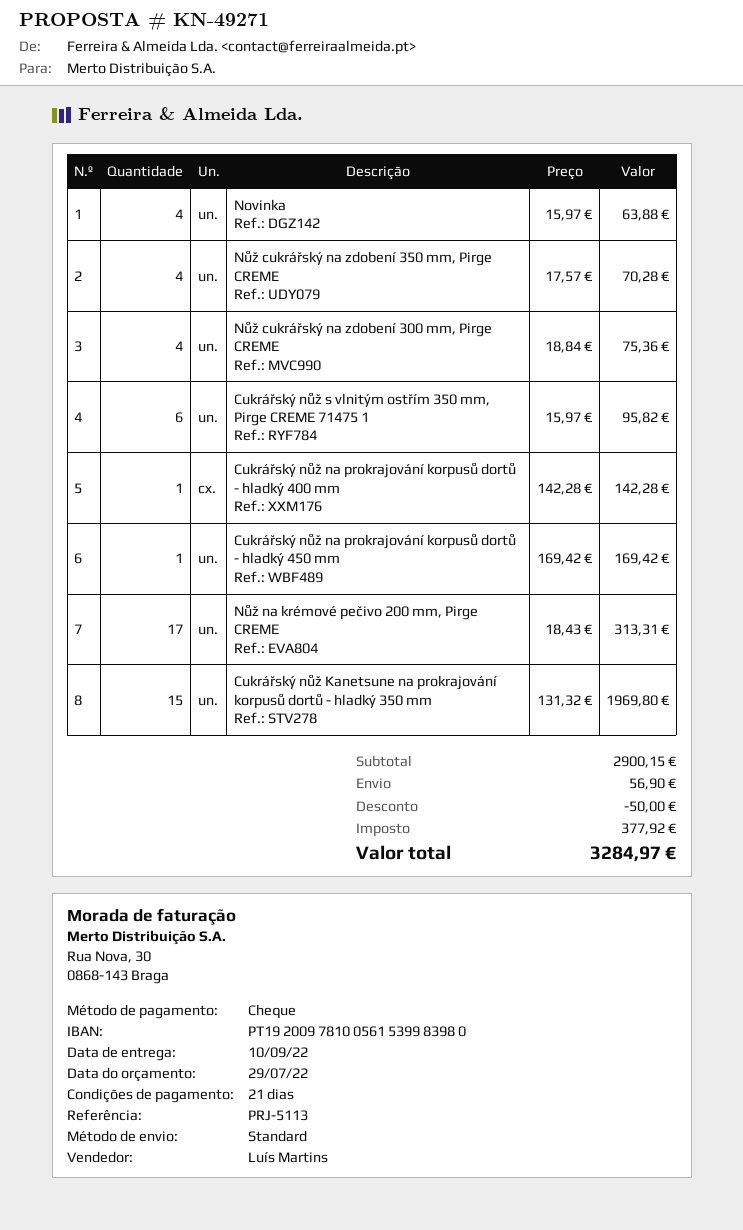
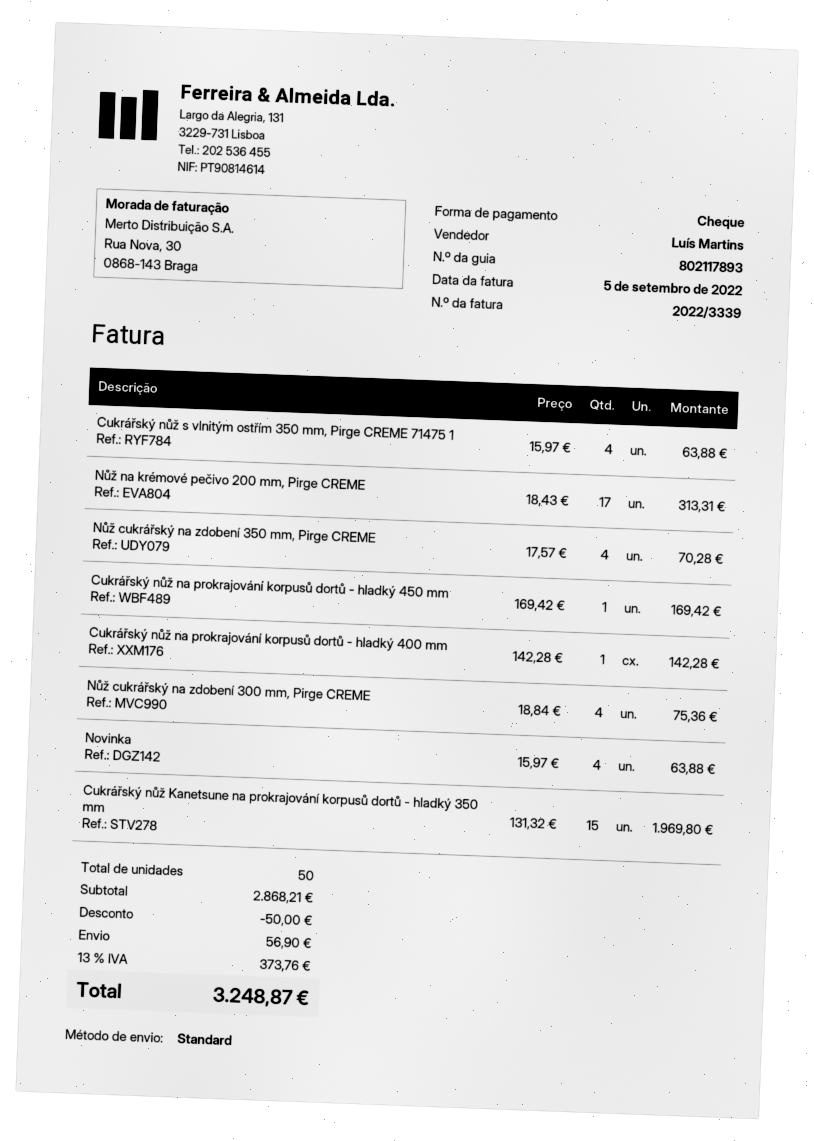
Cukrářský nůž s vlnitým ostřím 350 mm, Pirge CREME 71475 1: 6 x 15.97 = 95.82 -> 4 x 15.97 = 63.88
subtotal: 2900.15 -> 2868.21
tax: 377.92 -> 373.76
total: 3284.97 -> 3248.87

